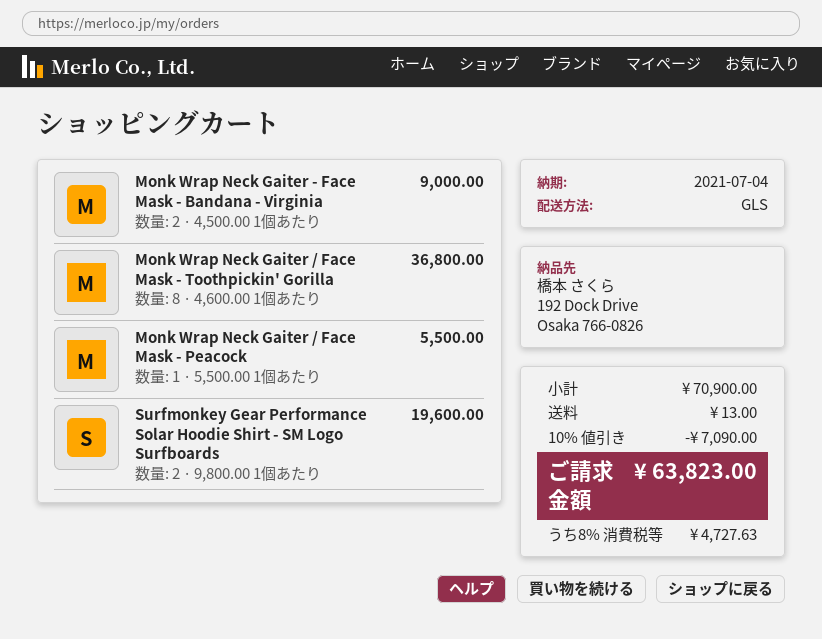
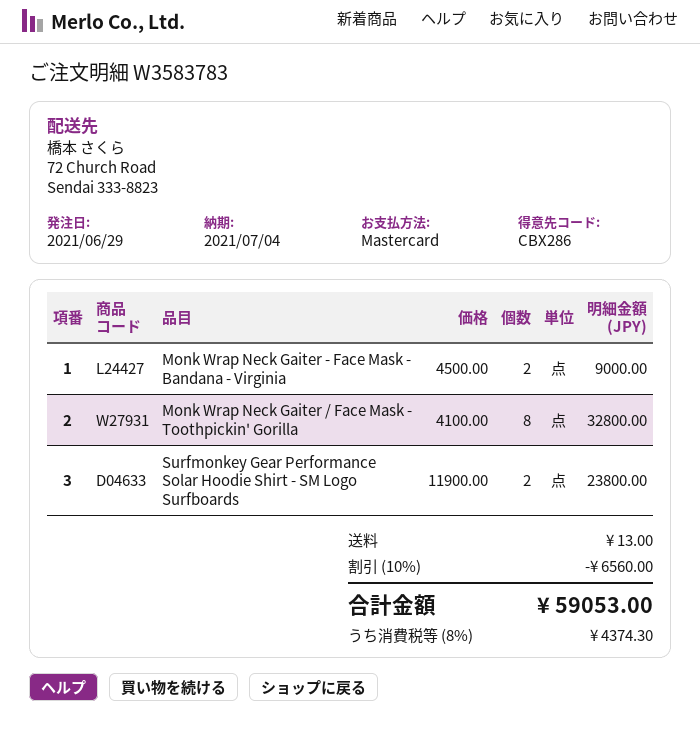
ship to: 192 Dock Drive, Osaka 766-0826 -> 72 Church Road, Sendai 333-8823
Monk Wrap Neck Gaiter / Face Mask - Toothpickin' Gorilla: 8 x 4600.00 = 36800.00 -> 8 x 4100.00 = 32800.00
Monk Wrap Neck Gaiter / Face Mask - Peacock: 1 x 5500.00 = 5500.00 -> none
Surfmonkey Gear Performance Solar Hoodie Shirt - SM Logo Surfboards: 2 x 9800.00 = 19600.00 -> 2 x 11900.00 = 23800.00
discount: 10% = 7090.00 -> 10% = 6560.00
tax: 8% = 4727.63 -> 8% = 4374.30
total: 63823.00 -> 59053.00

